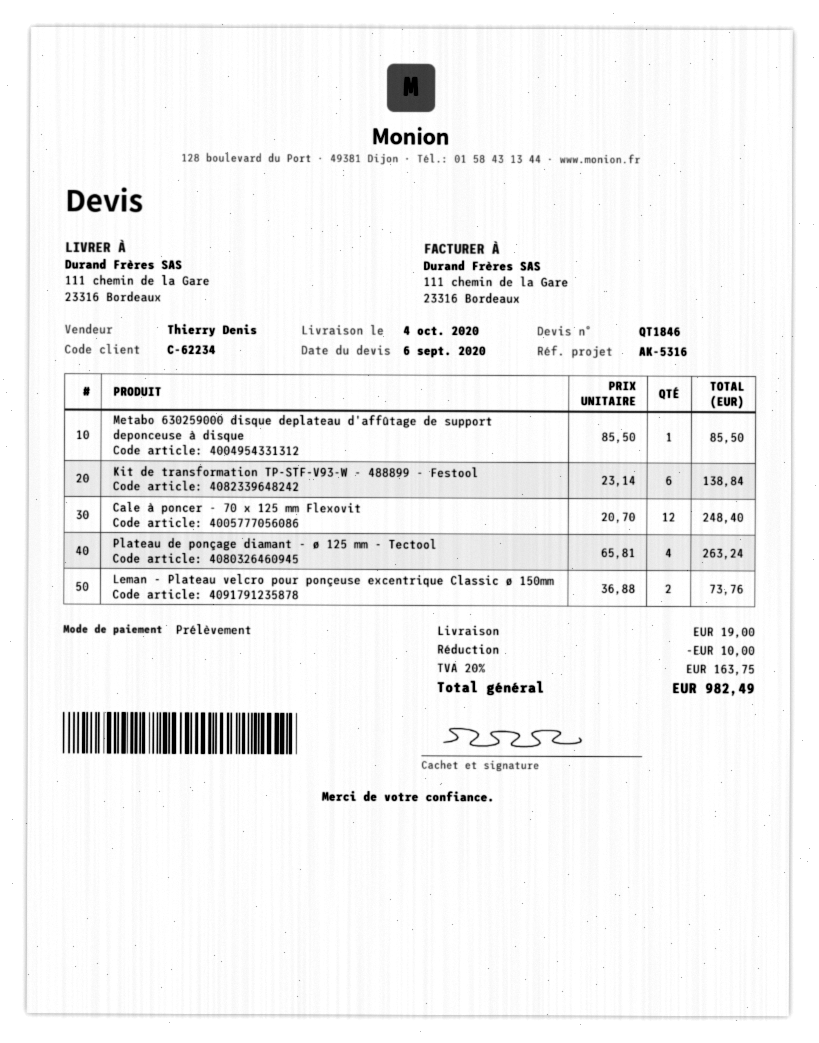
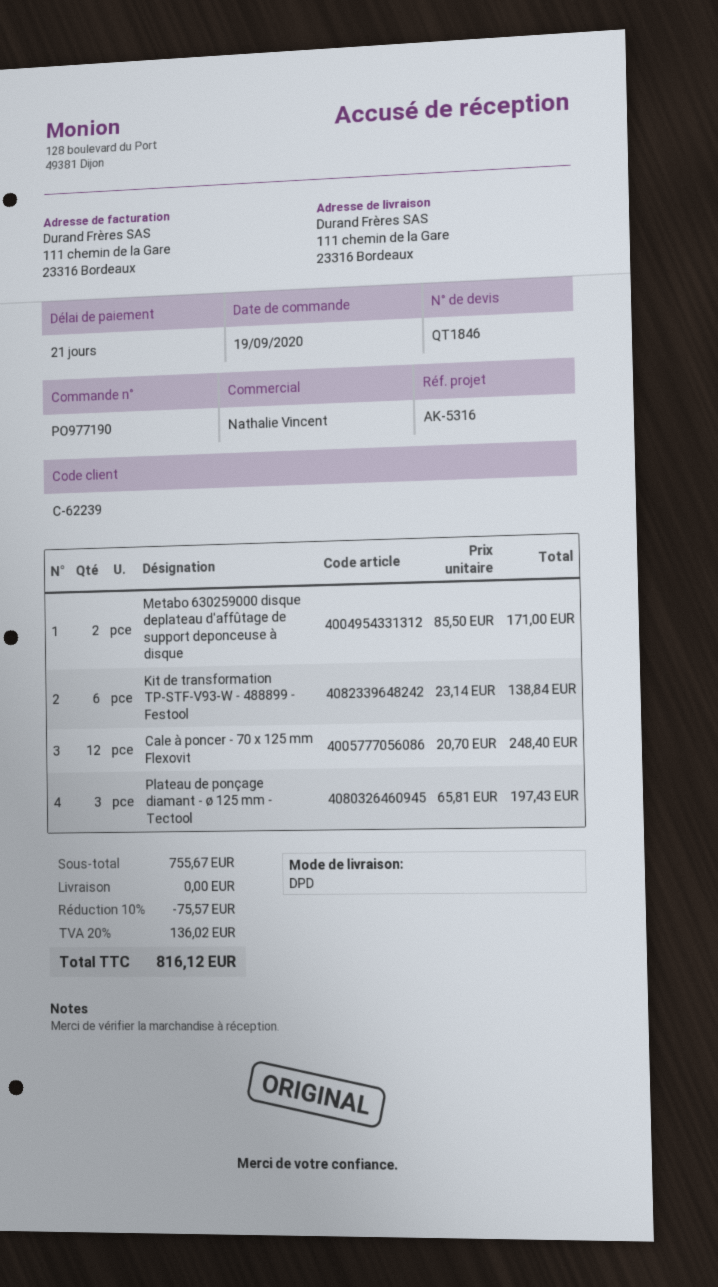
customer number: C-62234 -> C-62239
sales rep: Thierry Denis -> Nathalie Vincent
Metabo 630259000 disque deplateau d'affûtage de support deponceuse à disque: 1 x 85.50 = 85.50 -> 2 x 85.50 = 171.00
Plateau de ponçage diamant - ø 125 mm - Tectool: 4 x 65.81 = 263.24 -> 3 x 65.81 = 197.43
Leman - Plateau velcro pour ponçeuse excentrique Classic ø 150mm: 2 x 36.88 = 73.76 -> none
discount: 10.00 -> 75.57
shipping: 19.00 -> 0.00
tax: 20% = 163.75 -> 20% = 136.02
total: 982.49 -> 816.12

